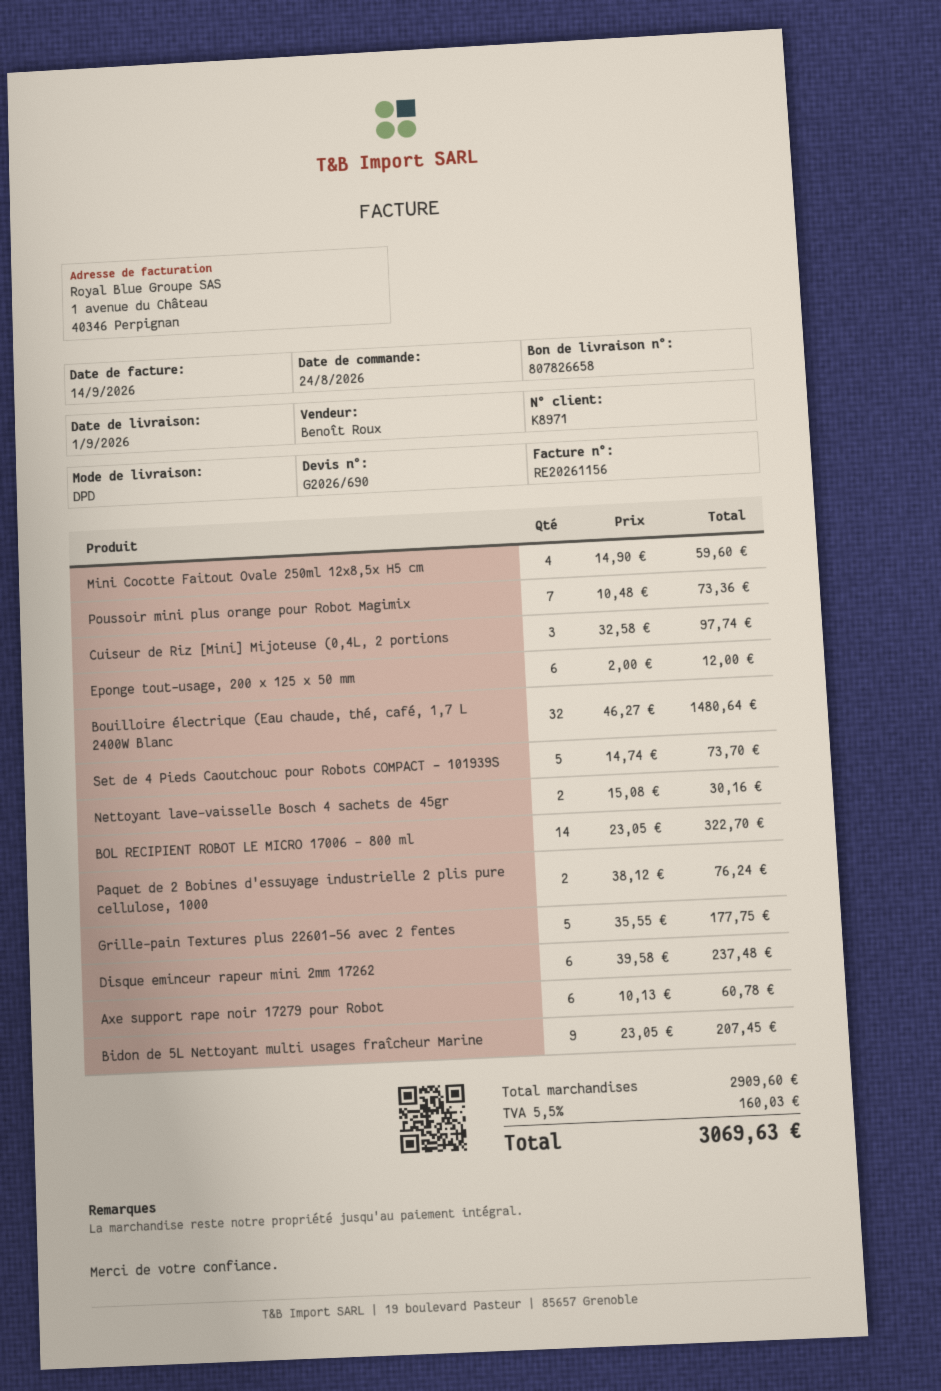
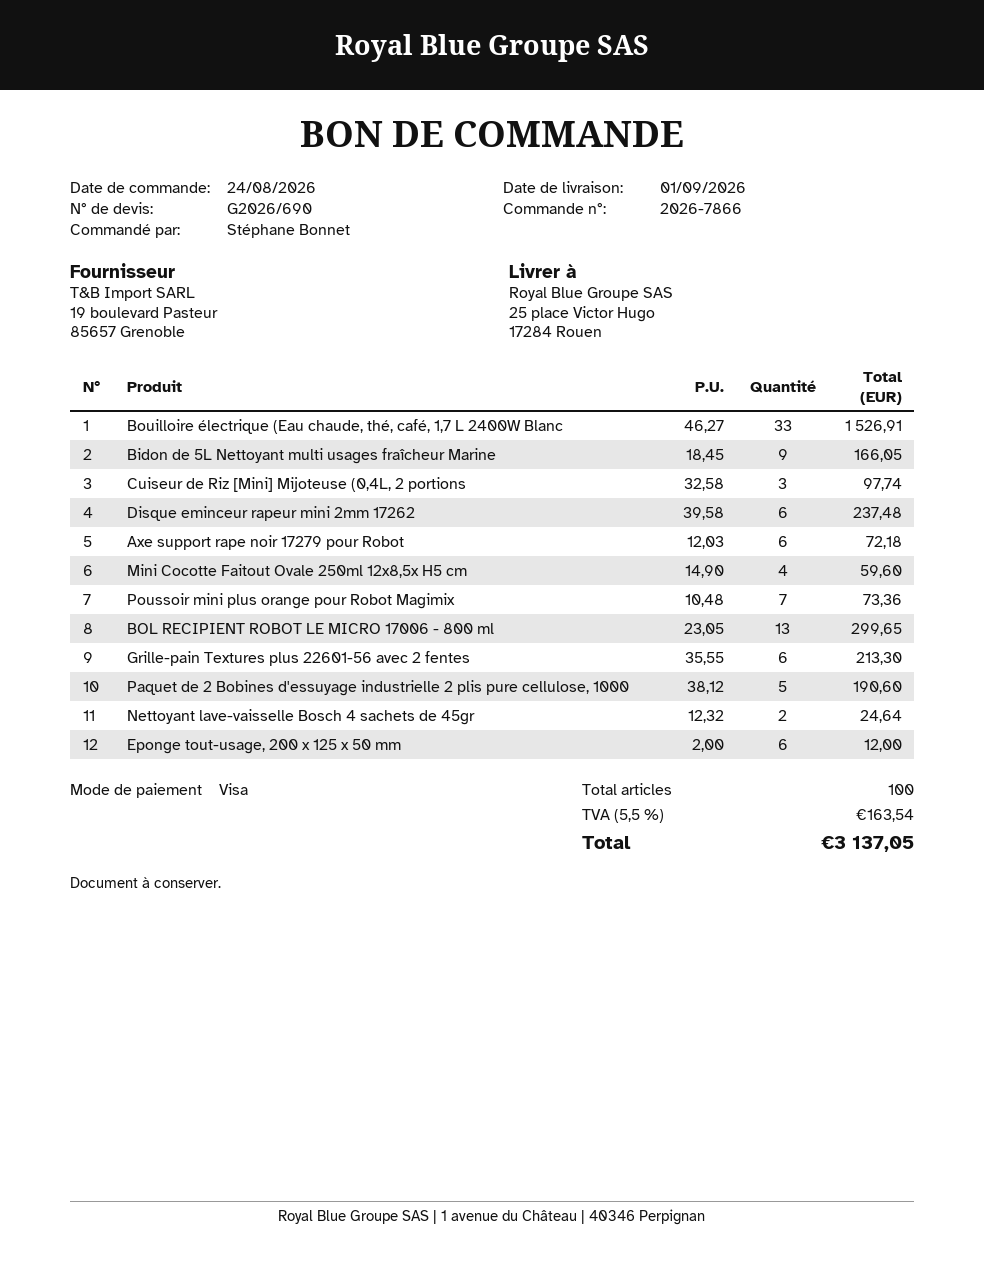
Bouilloire électrique (Eau chaude, thé, café, 1,7 L 2400W Blanc: 32 x 46.27 = 1480.64 -> 33 x 46.27 = 1526.91
Set de 4 Pieds Caoutchouc pour Robots COMPACT - 101939S: 5 x 14.74 = 73.70 -> none
Nettoyant lave-vaisselle Bosch 4 sachets de 45gr: 2 x 15.08 = 30.16 -> 2 x 12.32 = 24.64
BOL RECIPIENT ROBOT LE MICRO 17006 - 800 ml: 14 x 23.05 = 322.70 -> 13 x 23.05 = 299.65
Paquet de 2 Bobines d'essuyage industrielle 2 plis pure cellulose, 1000: 2 x 38.12 = 76.24 -> 5 x 38.12 = 190.60
Grille-pain Textures plus 22601-56 avec 2 fentes: 5 x 35.55 = 177.75 -> 6 x 35.55 = 213.30
Axe support rape noir 17279 pour Robot: 6 x 10.13 = 60.78 -> 6 x 12.03 = 72.18
Bidon de 5L Nettoyant multi usages fraîcheur Marine: 9 x 23.05 = 207.45 -> 9 x 18.45 = 166.05
tax: 5.5% = 160.03 -> 5.5% = 163.54
total: 3069.63 -> 3137.05

